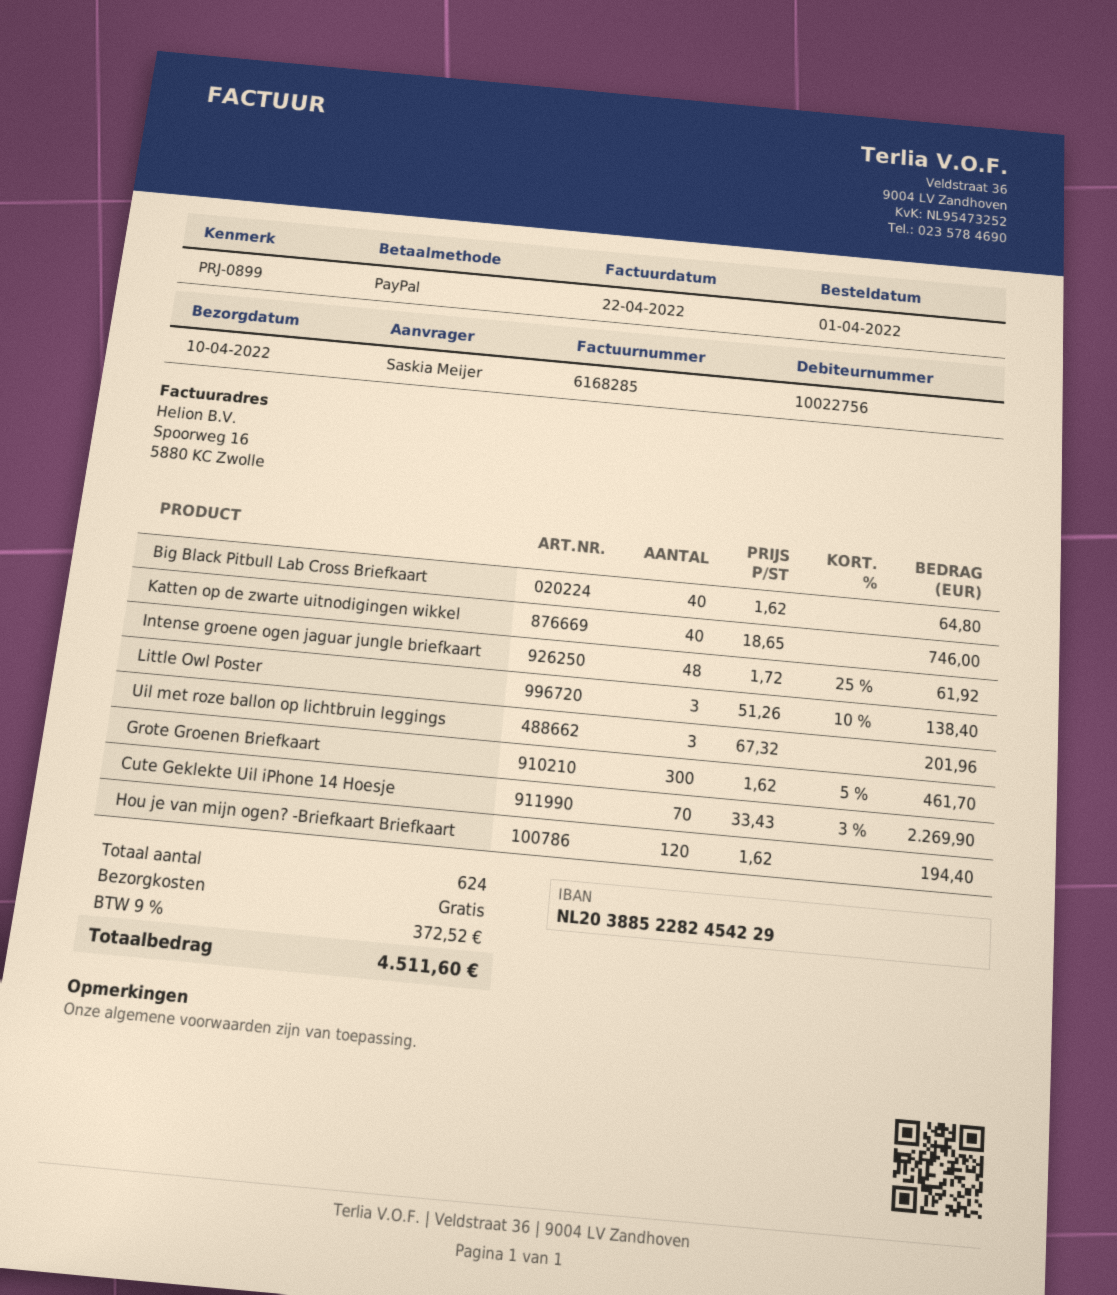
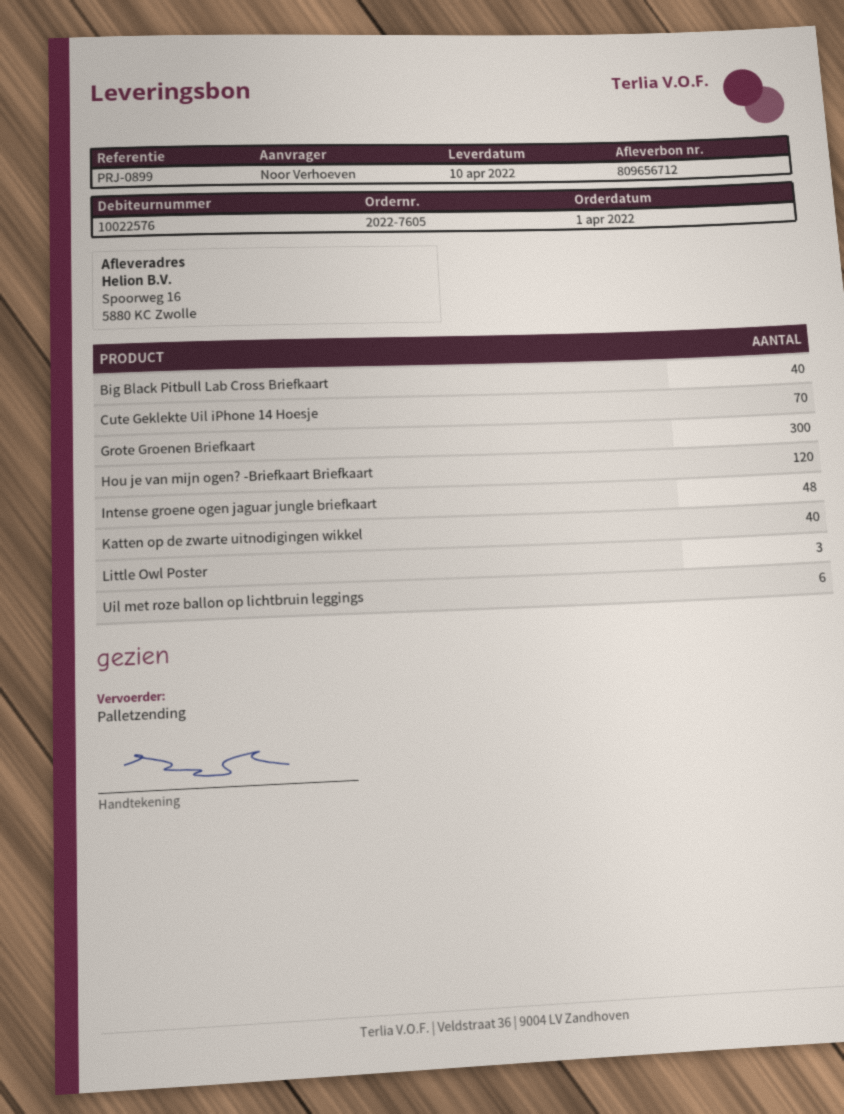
customer number: 10022756 -> 10022576
ordered by: Saskia Meijer -> Noor Verhoeven
Uil met roze ballon op lichtbruin leggings: 3 -> 6

